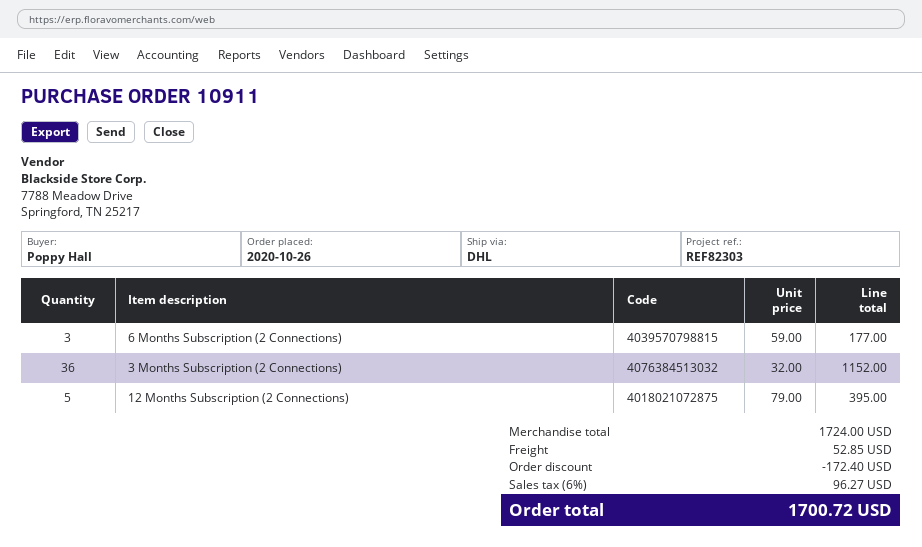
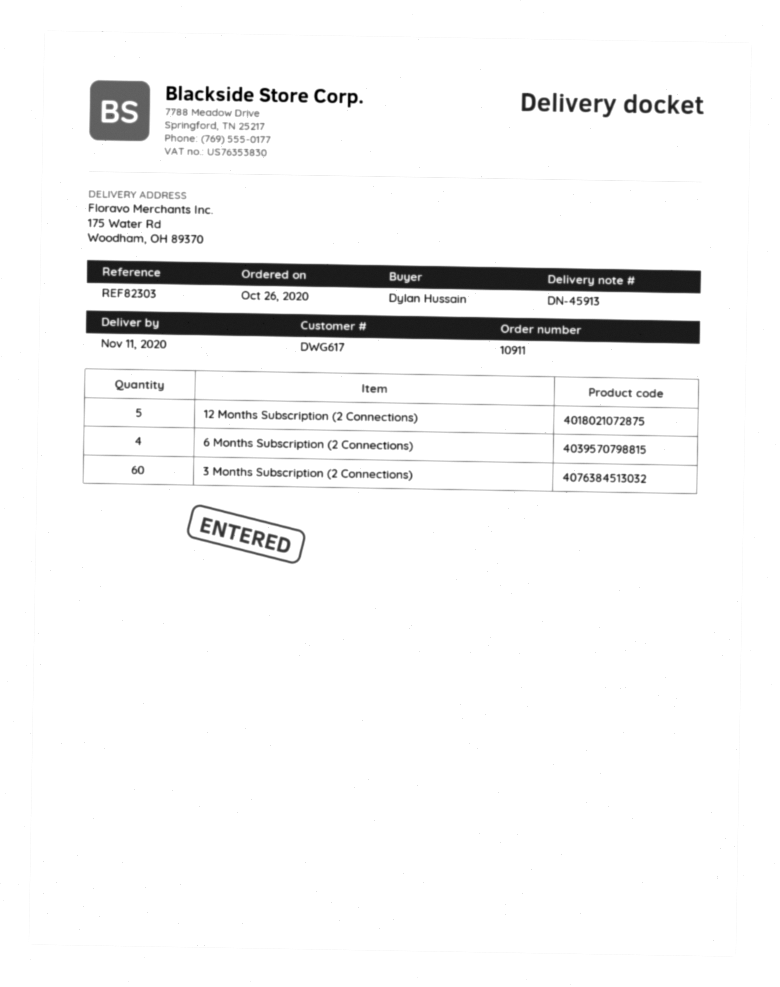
ordered by: Poppy Hall -> Dylan Hussain
6 Months Subscription (2 Connections): 3 -> 4
3 Months Subscription (2 Connections): 36 -> 60

